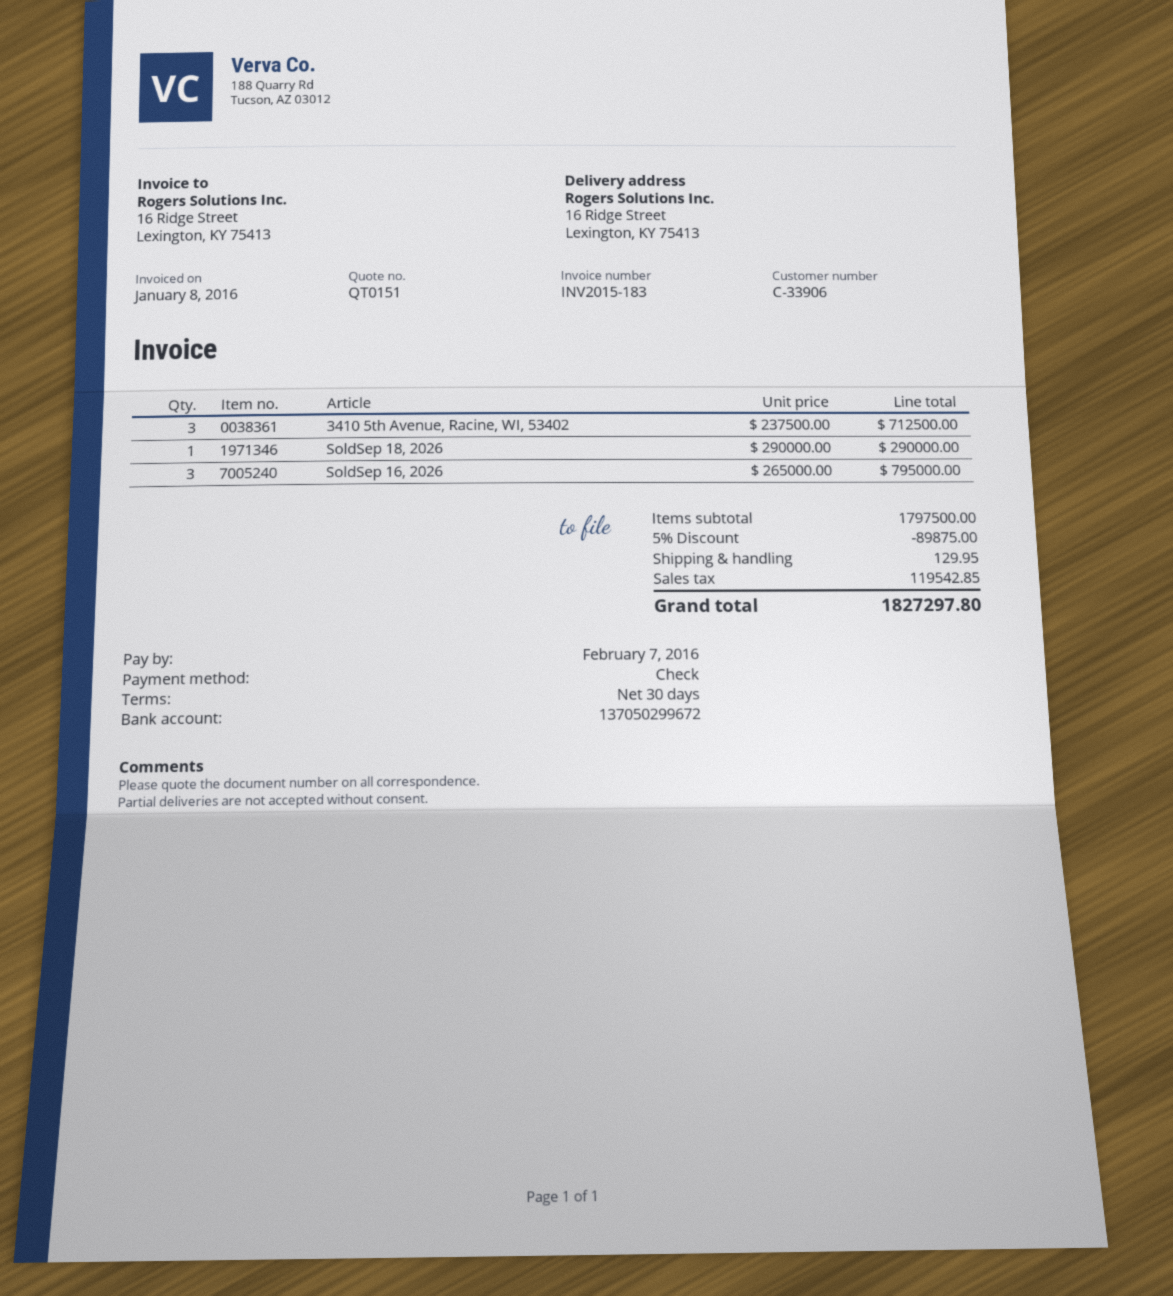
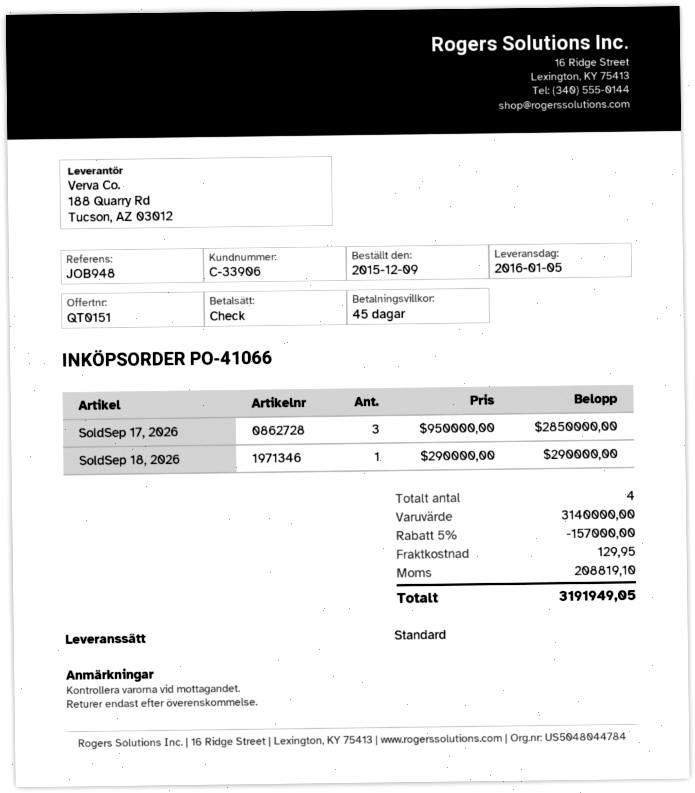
payment terms: 30 days -> 45 days
3410 5th Avenue, Racine, WI, 53402: 3 x 237500.00 = 712500.00 -> none
SoldSep 16, 2026: 3 x 265000.00 = 795000.00 -> none
SoldSep 17, 2026: none -> 3 x 950000.00 = 2850000.00
subtotal: 1797500.00 -> 3140000.00
discount: 5% = 89875.00 -> 5% = 157000.00
tax: 119542.85 -> 208819.10
total: 1827297.80 -> 3191949.05

